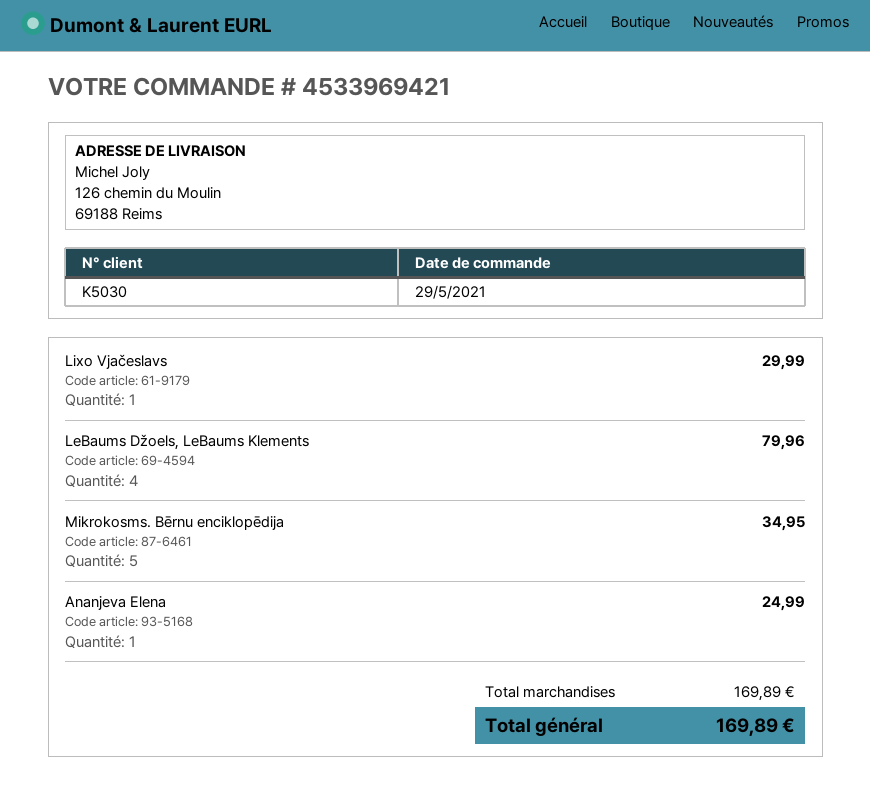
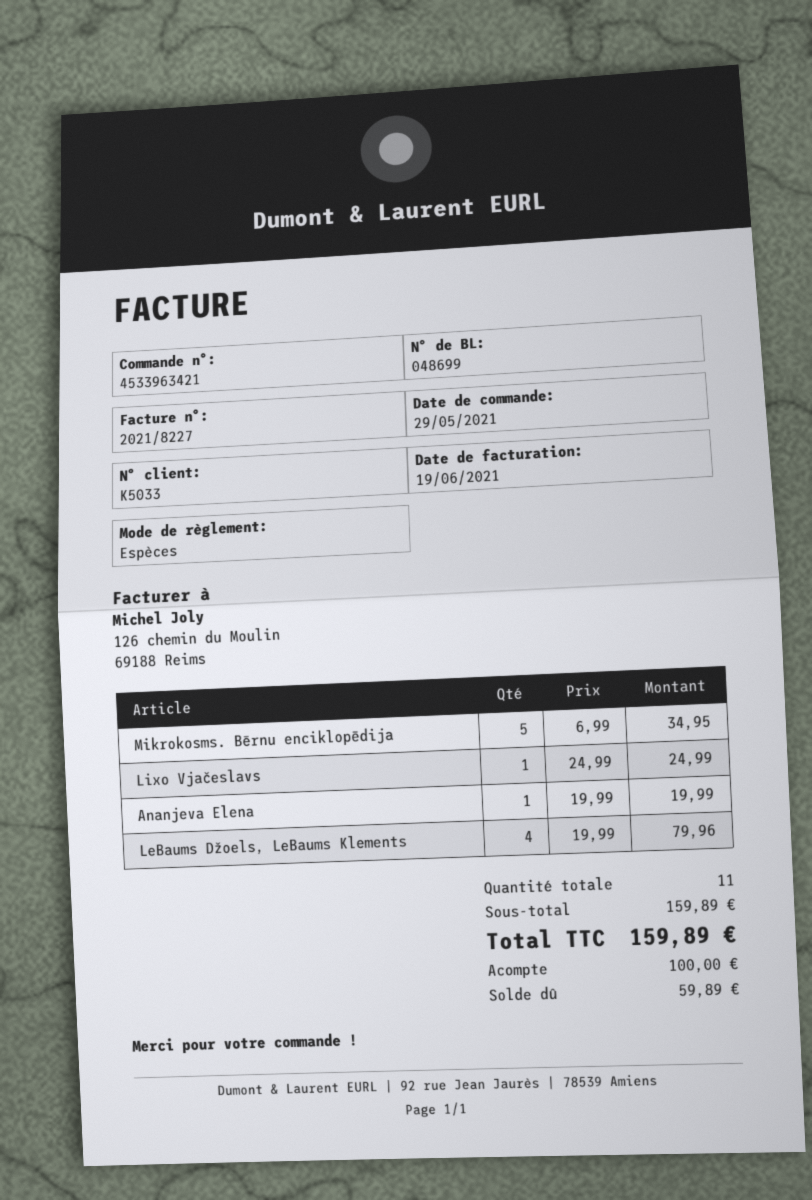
order number: 4533969421 -> 4533963421
customer number: K5030 -> K5033
Lixo Vjačeslavs: 1 for 29.99 -> 1 for 24.99
Ananjeva Elena: 1 for 24.99 -> 1 for 19.99
subtotal: 169.89 -> 159.89
total: 169.89 -> 159.89

